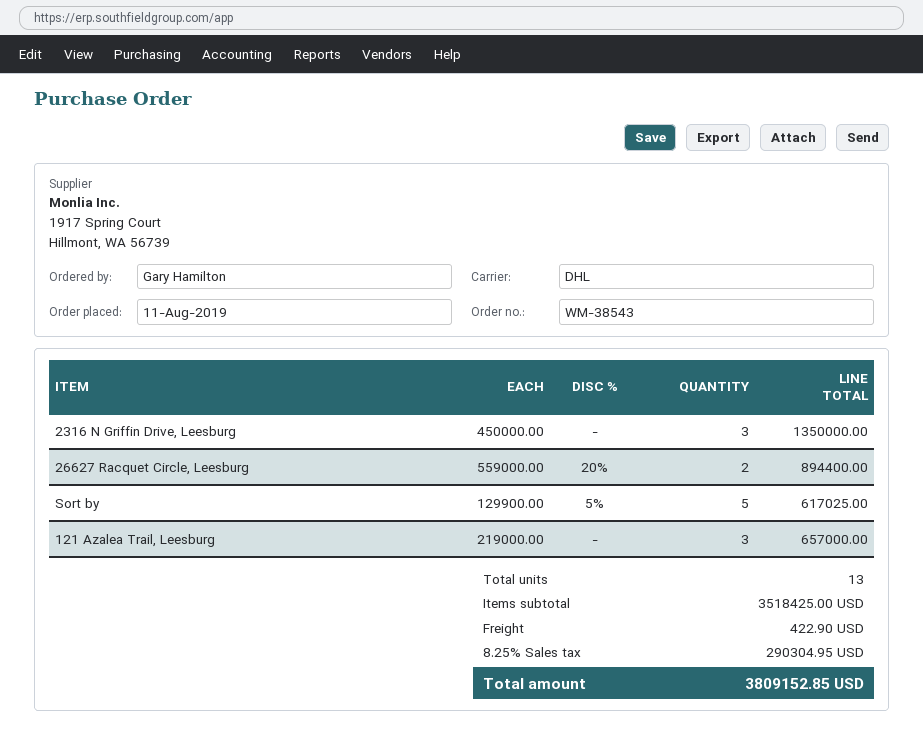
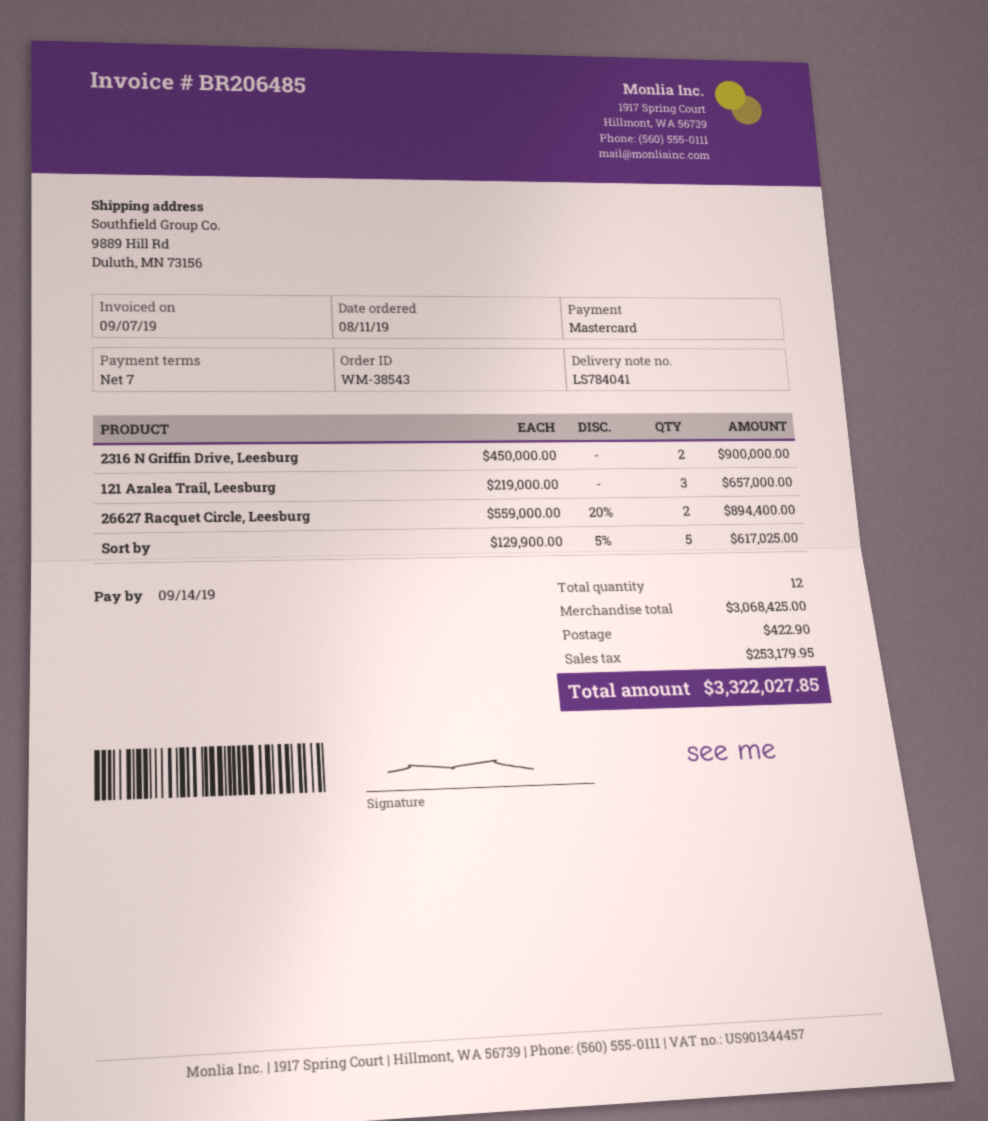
2316 N Griffin Drive, Leesburg: 3 x 450000.00 = 1350000.00 -> 2 x 450000.00 = 900000.00
total quantity: 13 -> 12
subtotal: 3518425.00 -> 3068425.00
tax: 290304.95 -> 253179.95
total: 3809152.85 -> 3322027.85

